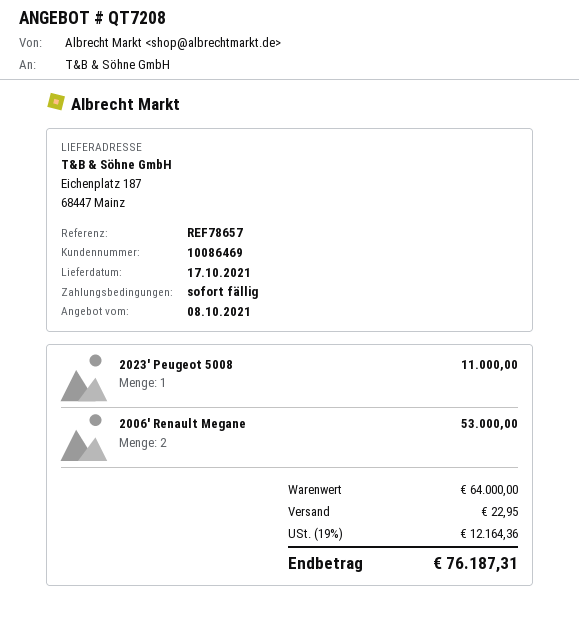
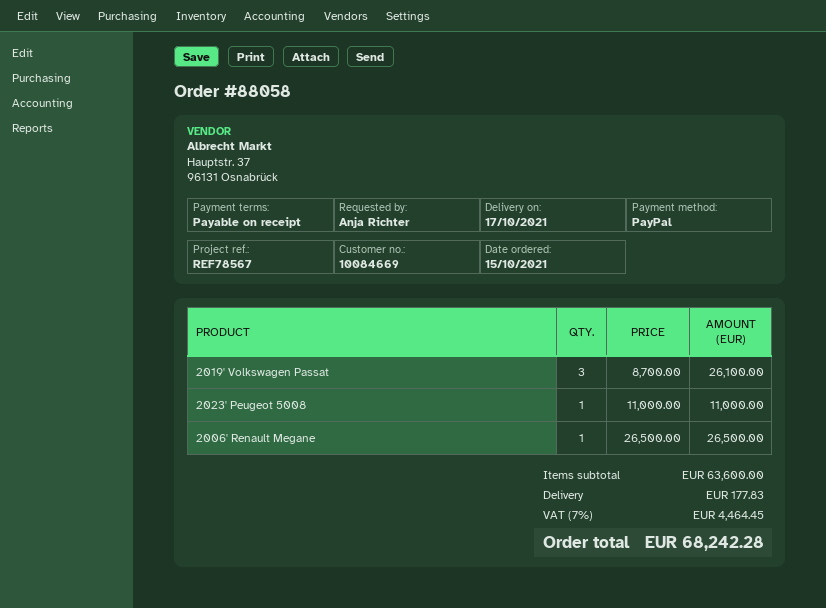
customer number: 10086469 -> 10084669
reference: REF78657 -> REF78567
2006' Renault Megane: 2 for 53000.00 -> 1 for 26500.00
2019' Volkswagen Passat: none -> 3 for 26100.00
subtotal: 64000.00 -> 63600.00
shipping: 22.95 -> 177.83
tax: 19% = 12164.36 -> 7% = 4464.45
total: 76187.31 -> 68242.28

